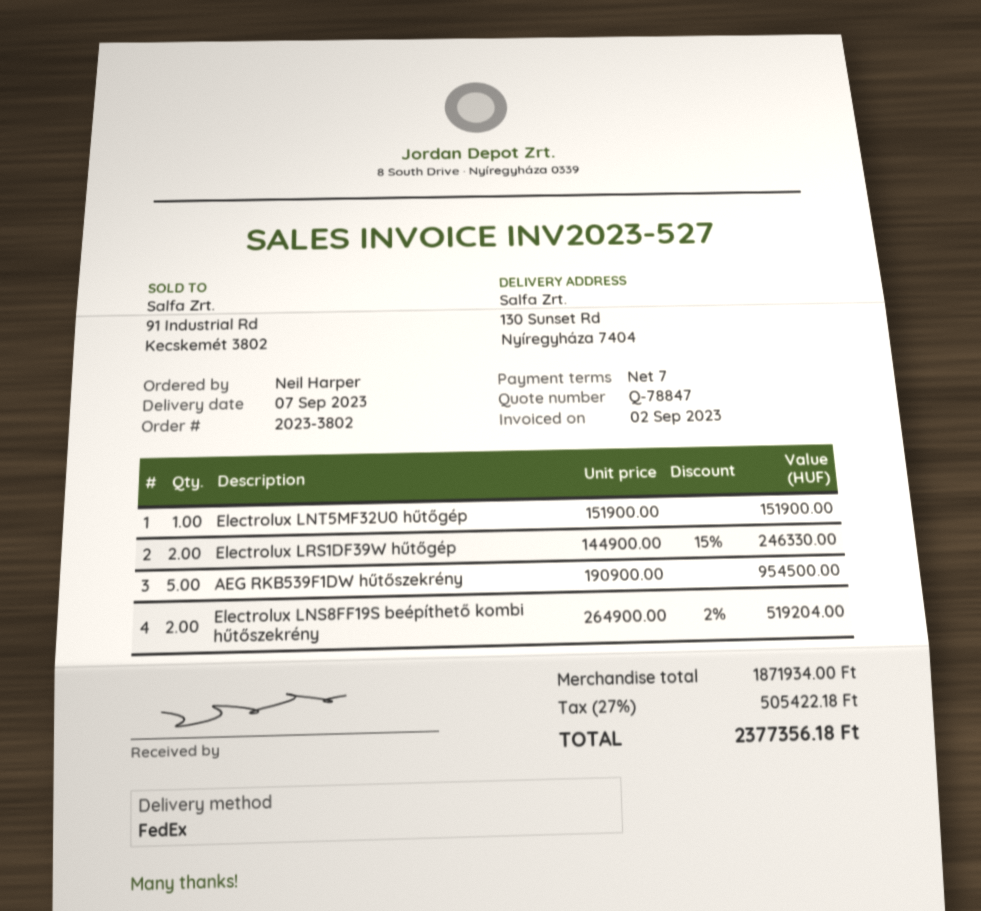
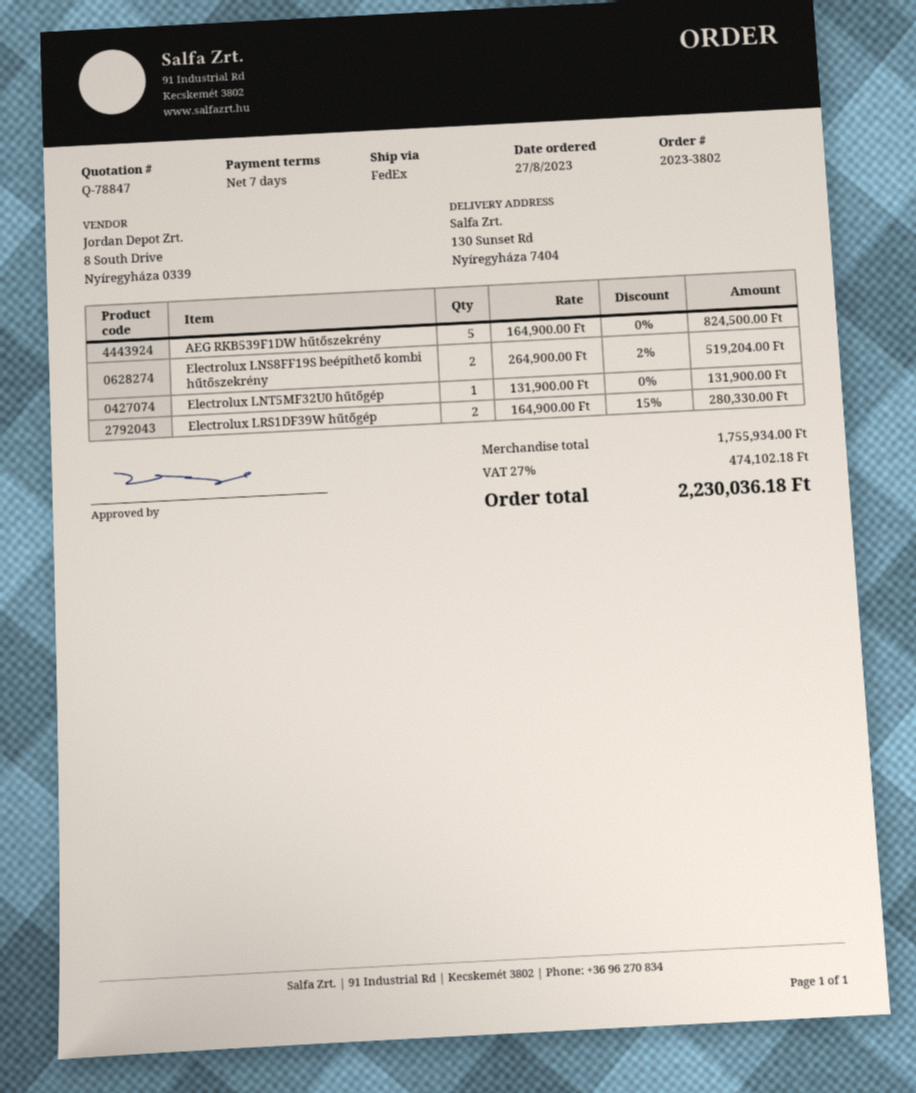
Electrolux LNT5MF32U0 hűtőgép: 1 x 151900.00 = 151900.00 -> 1 x 131900.00 = 131900.00
Electrolux LRS1DF39W hűtőgép: 2 x 144900.00 - 15% = 246330.00 -> 2 x 164900.00 - 15% = 280330.00
AEG RKB539F1DW hűtőszekrény: 5 x 190900.00 = 954500.00 -> 5 x 164900.00 = 824500.00
subtotal: 1871934.00 -> 1755934.00
tax: 27% = 505422.18 -> 27% = 474102.18
total: 2377356.18 -> 2230036.18

